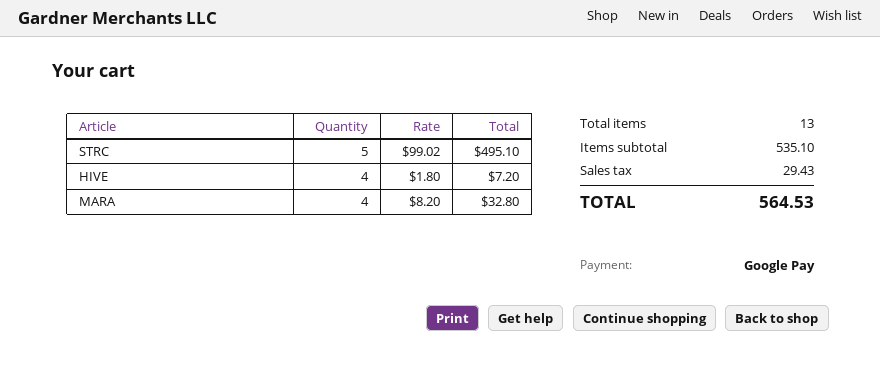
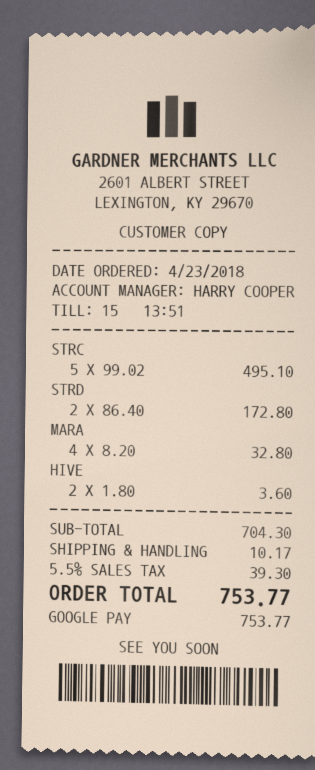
HIVE: 4 x 1.80 = 7.20 -> 2 x 1.80 = 3.60
STRD: none -> 2 x 86.40 = 172.80
subtotal: 535.10 -> 704.30
shipping: none -> 10.17
tax: 29.43 -> 39.30
total: 564.53 -> 753.77

